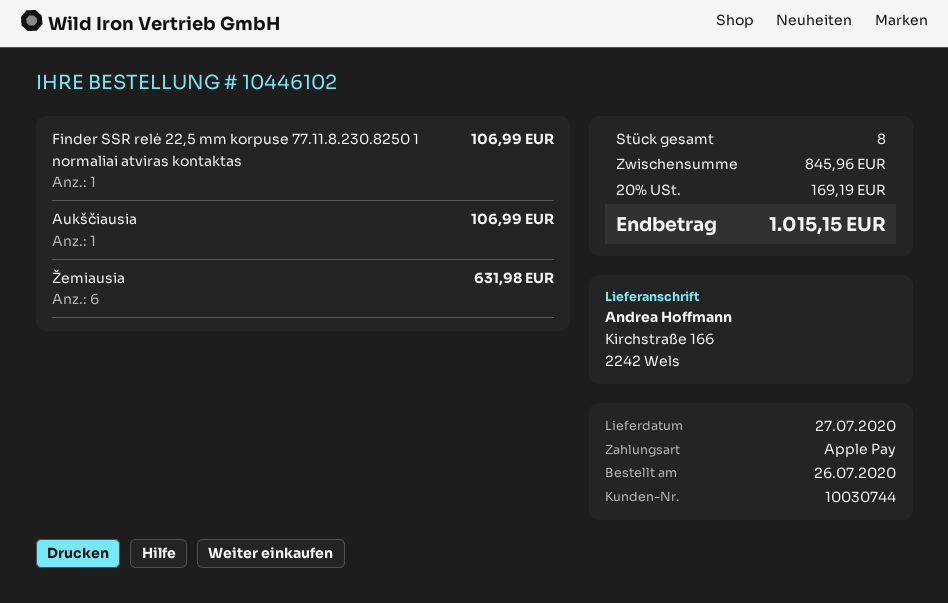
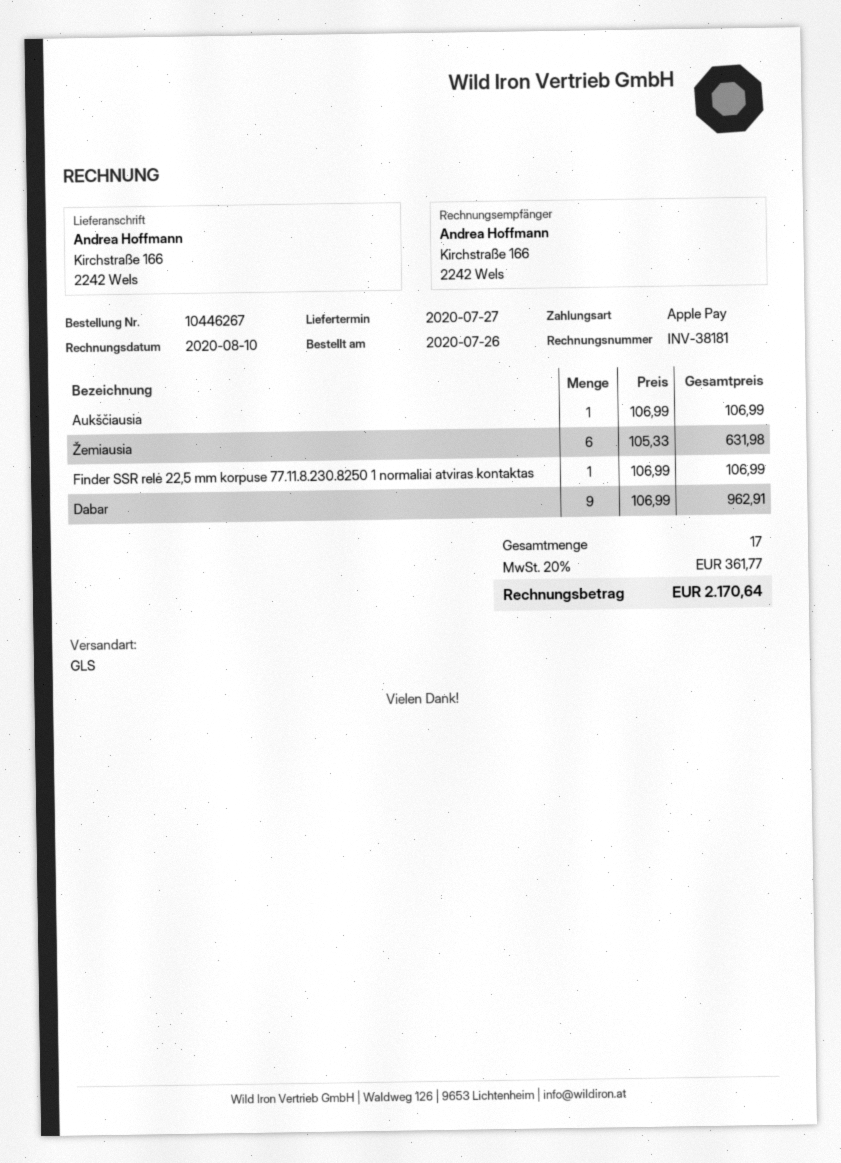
order number: 10446102 -> 10446267
Dabar: none -> 9 for 962.91
total quantity: 8 -> 17
tax: 20% = 169.19 -> 20% = 361.77
total: 1015.15 -> 2170.64

